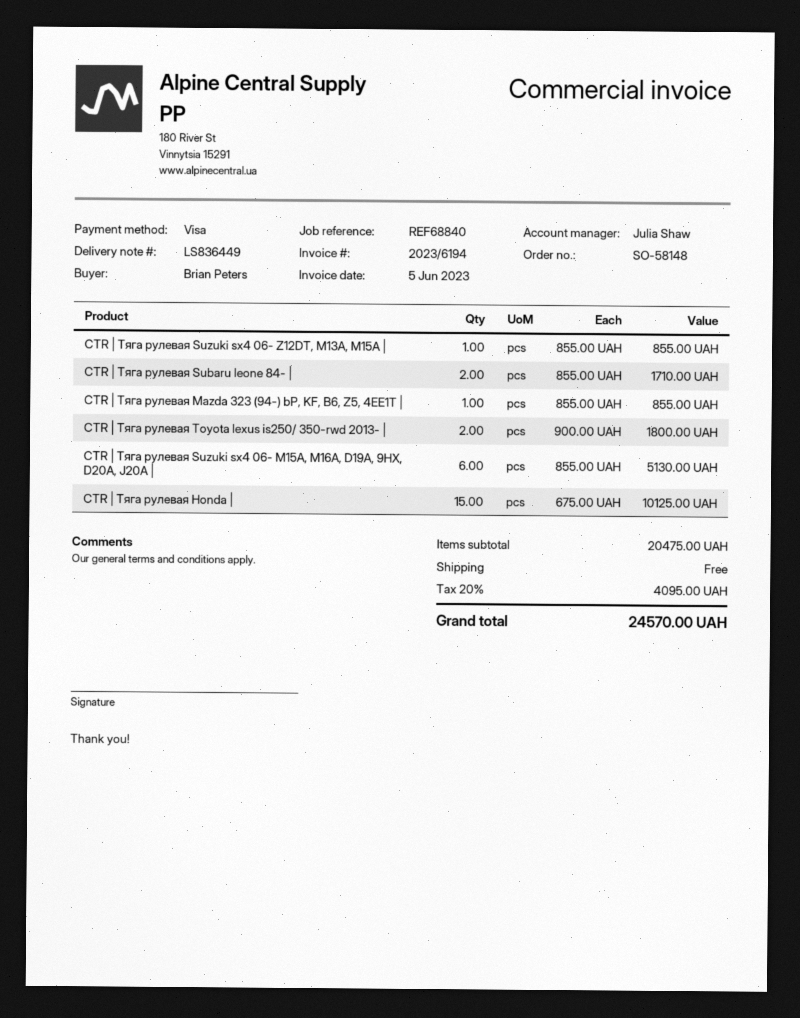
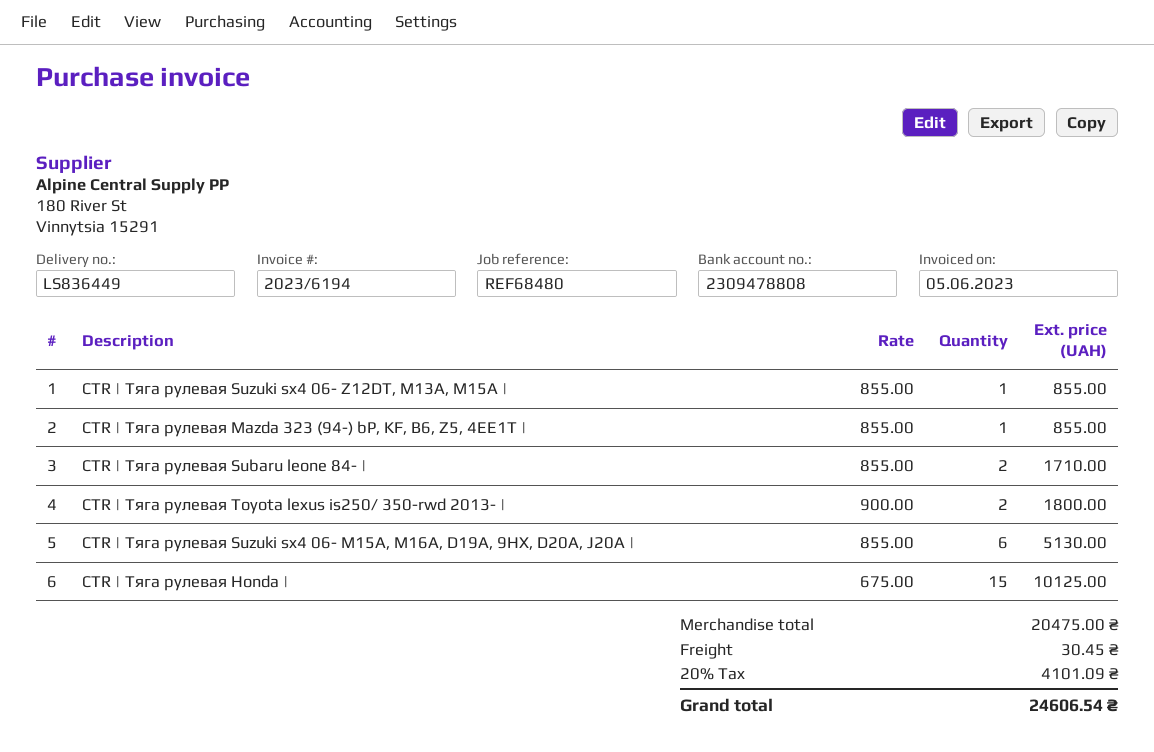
reference: REF68840 -> REF68480
shipping: 0.00 -> 30.45
tax: 20% = 4095.00 -> 20% = 4101.09
total: 24570.00 -> 24606.54

